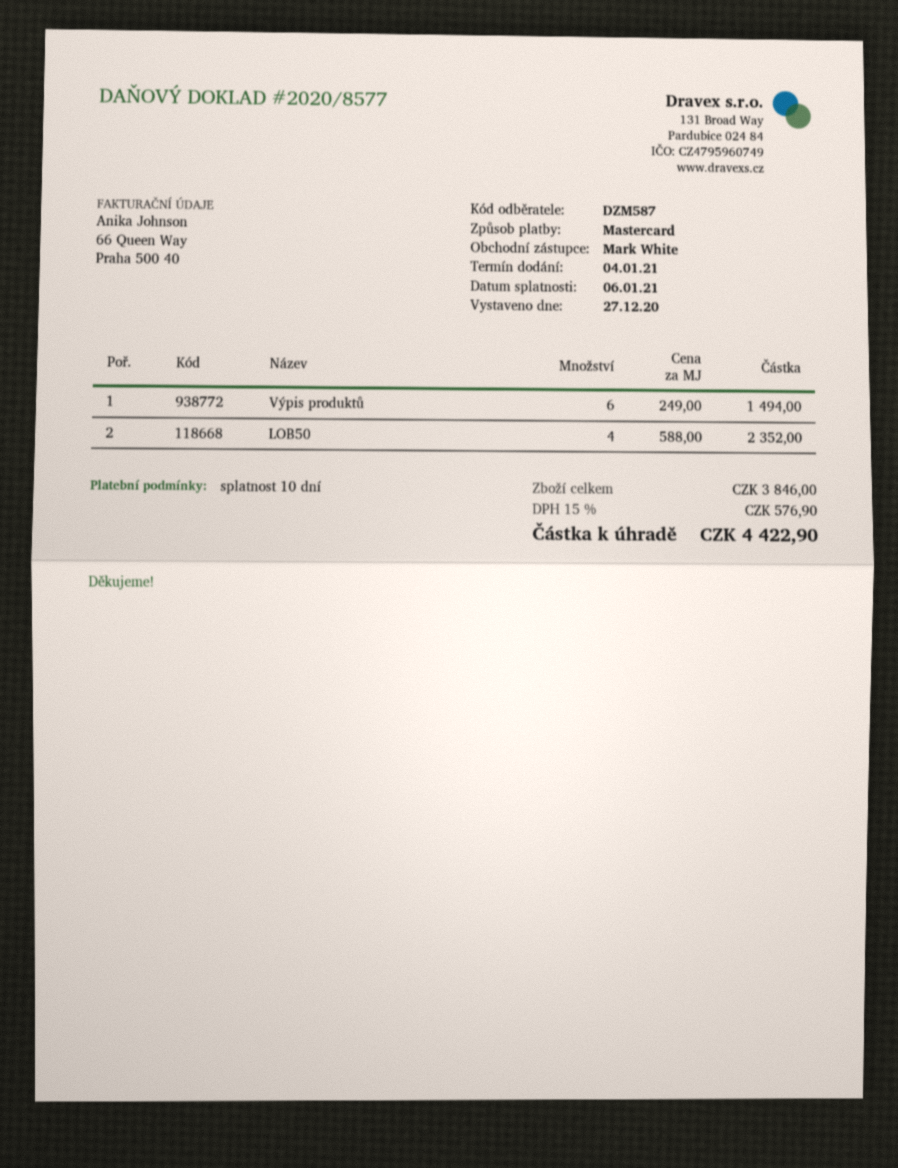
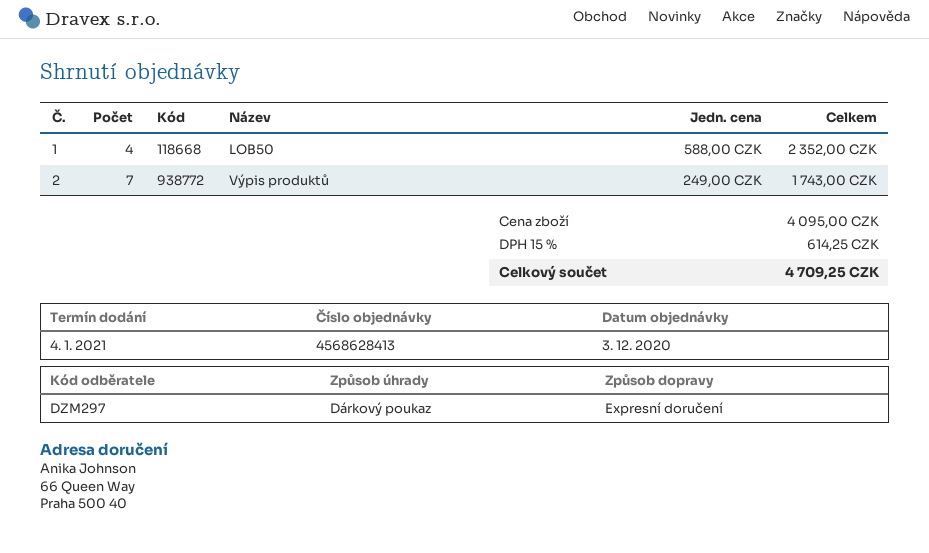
customer number: DZM587 -> DZM297
payment method: Mastercard -> gift card
Výpis produktů: 6 x 249.00 = 1494.00 -> 7 x 249.00 = 1743.00
subtotal: 3846.00 -> 4095.00
tax: 15% = 576.90 -> 15% = 614.25
total: 4422.90 -> 4709.25

